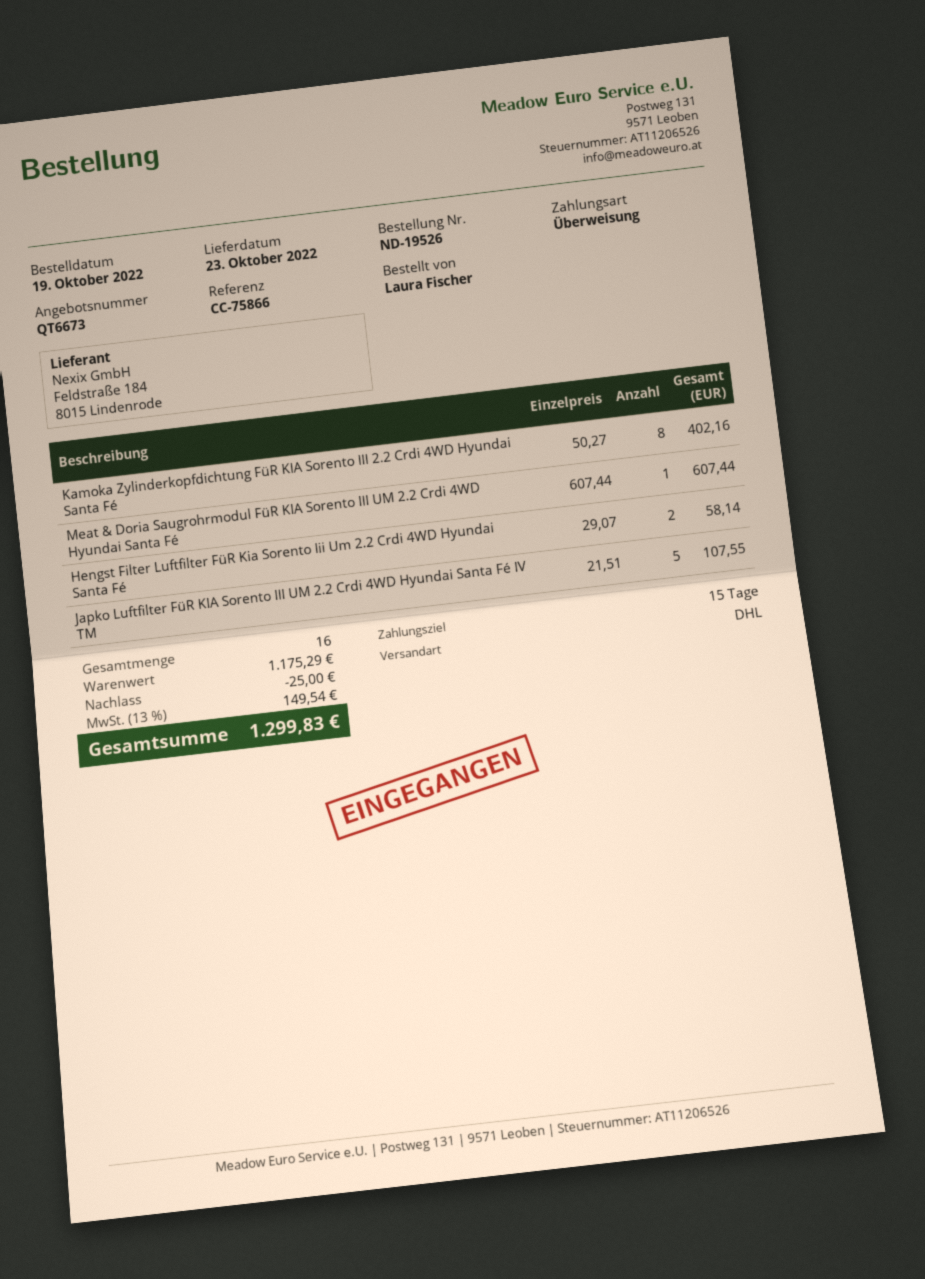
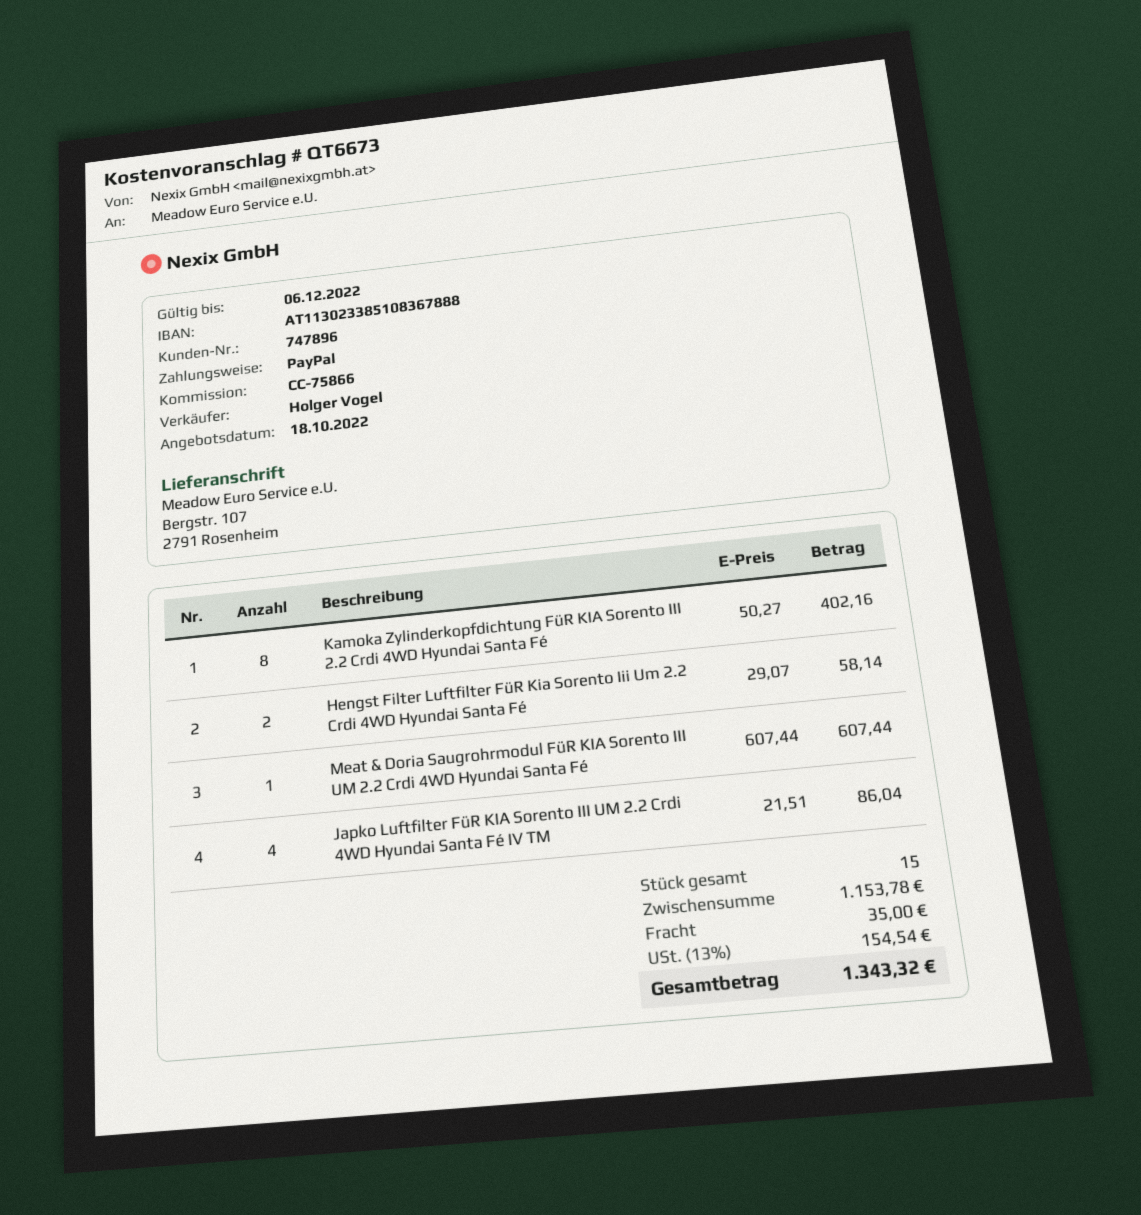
payment method: bank transfer -> PayPal
Japko Luftfilter FüR KIA Sorento III UM 2.2 Crdi 4WD Hyundai Santa Fé IV TM: 5 x 21.51 = 107.55 -> 4 x 21.51 = 86.04
total quantity: 16 -> 15
subtotal: 1175.29 -> 1153.78
discount: 25.00 -> none
shipping: none -> 35.00
tax: 13% = 149.54 -> 13% = 154.54
total: 1299.83 -> 1343.32

